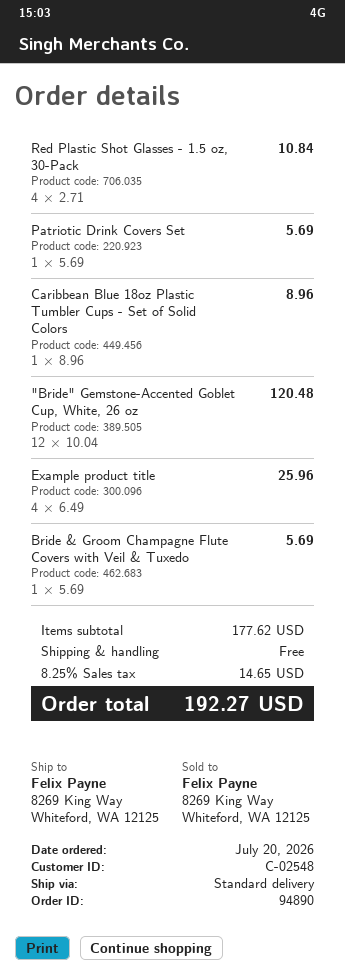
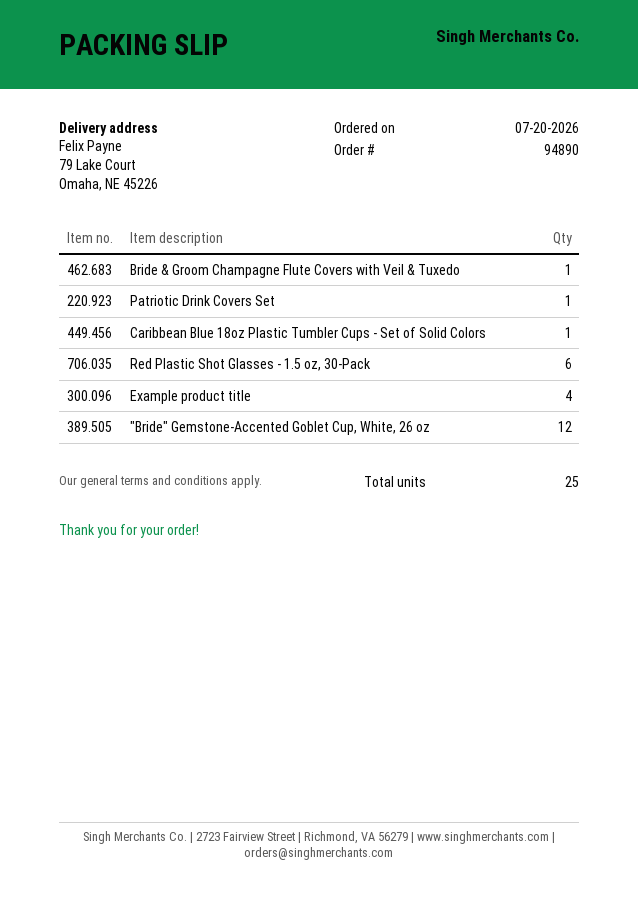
ship to: 8269 King Way, Whiteford, WA 12125 -> 79 Lake Court, Omaha, NE 45226
Red Plastic Shot Glasses - 1.5 oz, 30-Pack: 4 -> 6

